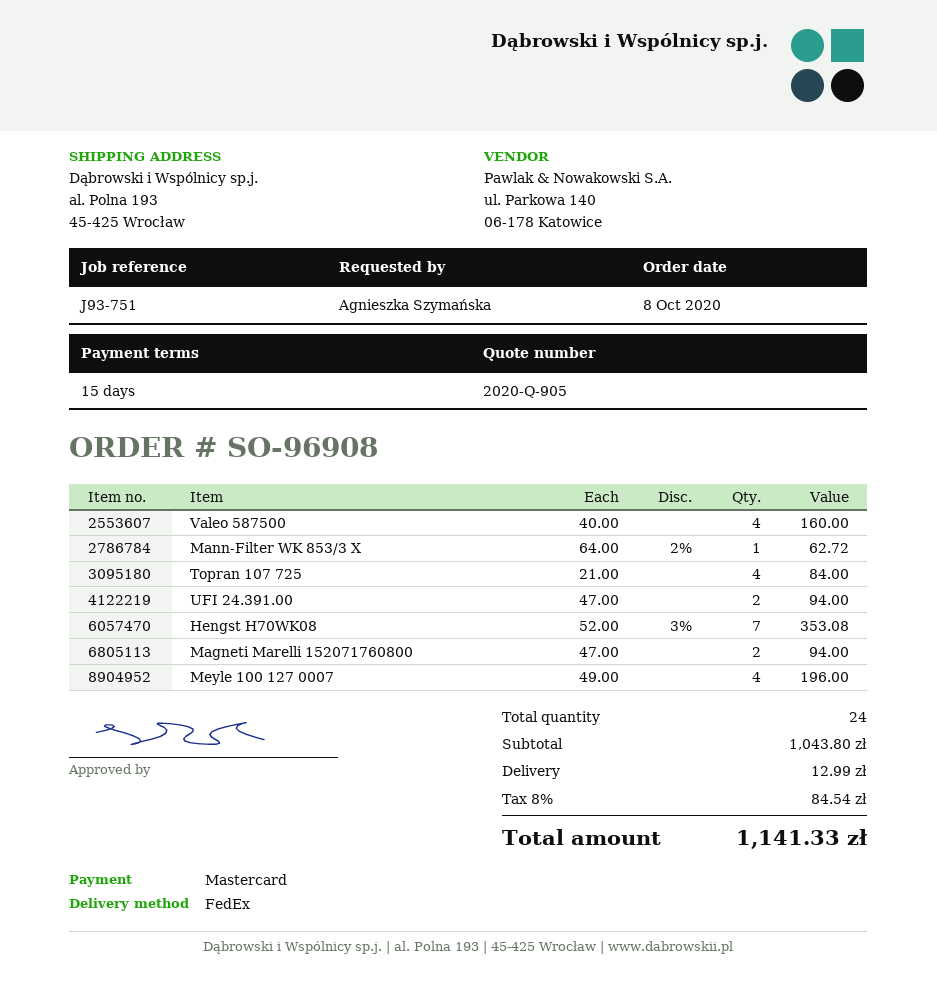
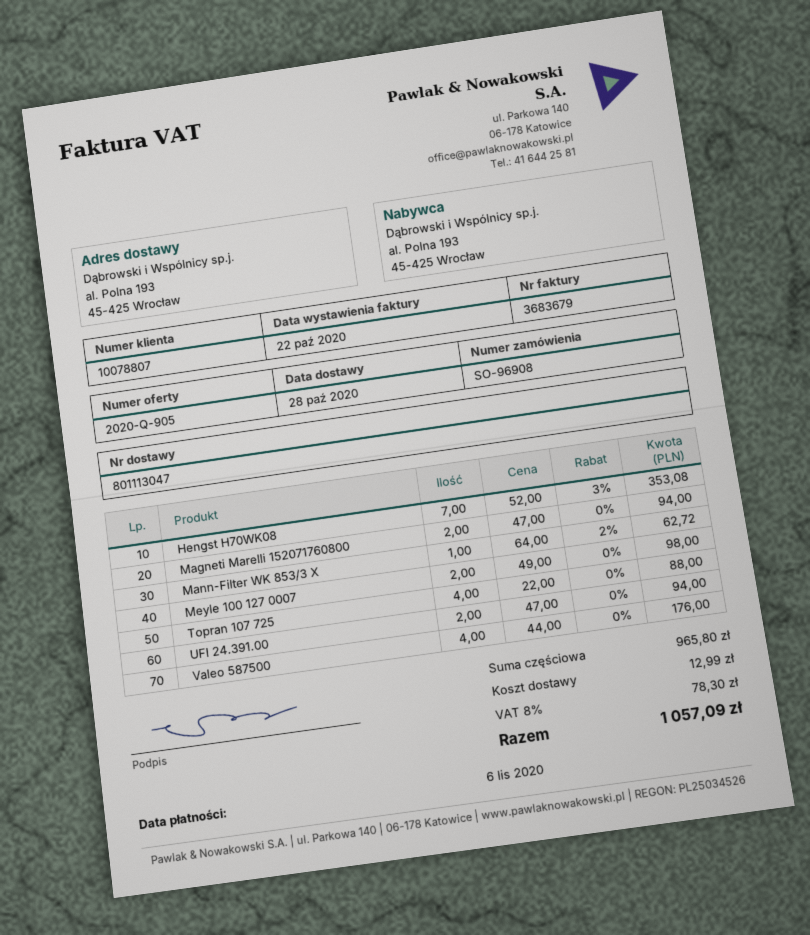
Valeo 587500: 4 x 40.00 = 160.00 -> 4 x 44.00 = 176.00
Topran 107 725: 4 x 21.00 = 84.00 -> 4 x 22.00 = 88.00
Meyle 100 127 0007: 4 x 49.00 = 196.00 -> 2 x 49.00 = 98.00
subtotal: 1043.80 -> 965.80
tax: 8% = 84.54 -> 8% = 78.30
total: 1141.33 -> 1057.09

